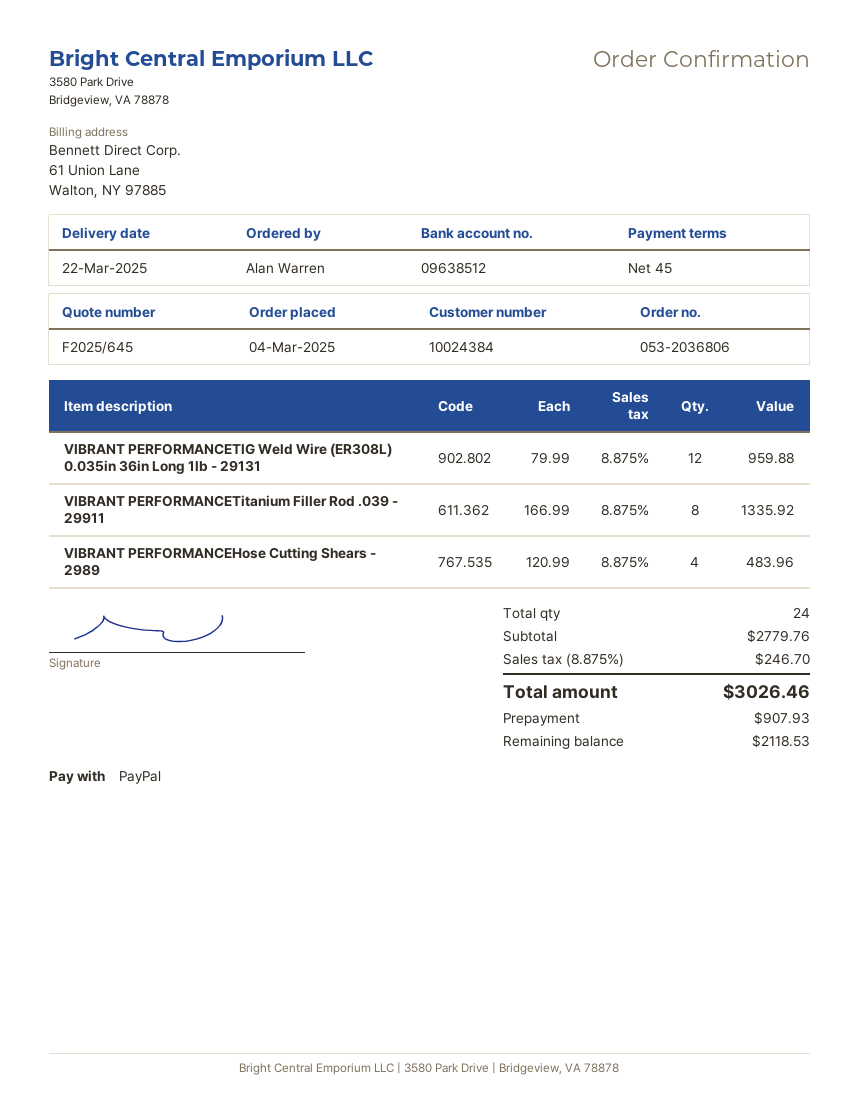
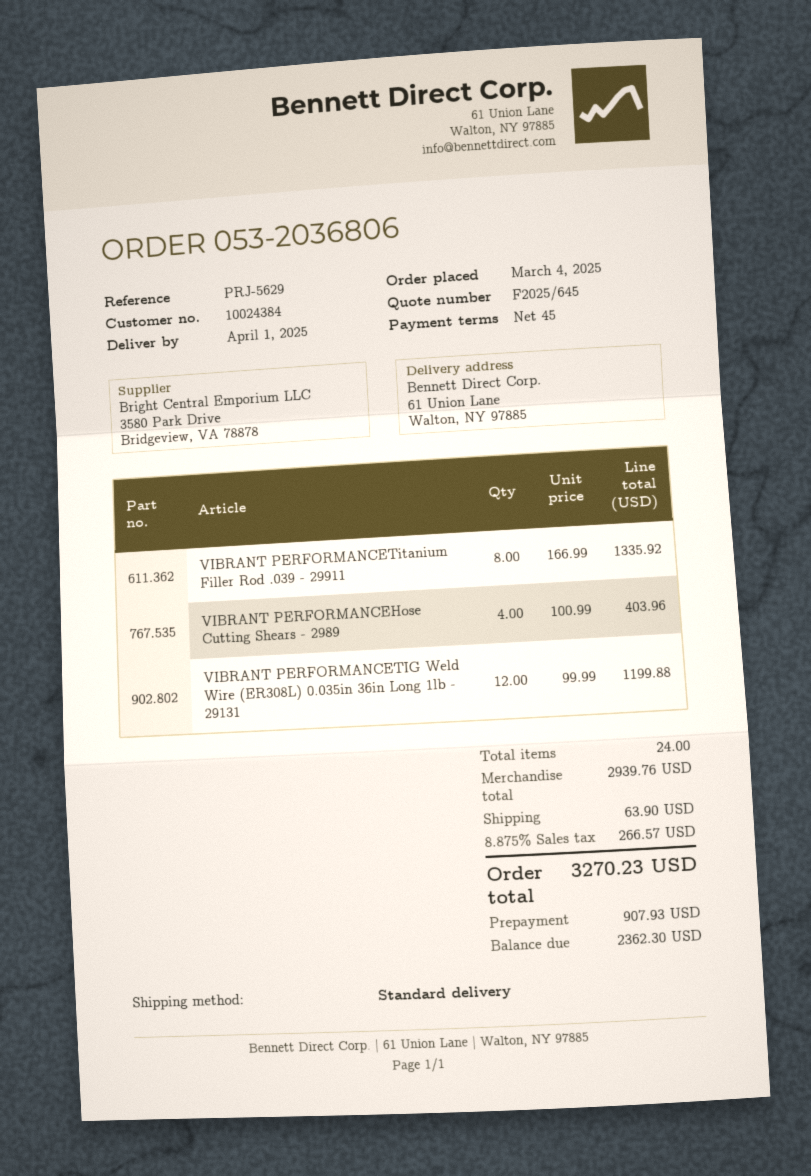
delivery date: 2025-03-22 -> 2025-04-01
VIBRANT PERFORMANCETIG Weld Wire (ER308L) 0.035in 36in Long 1lb - 29131: 12 x 79.99 = 959.88 -> 12 x 99.99 = 1199.88
VIBRANT PERFORMANCEHose Cutting Shears - 2989: 4 x 120.99 = 483.96 -> 4 x 100.99 = 403.96
subtotal: 2779.76 -> 2939.76
shipping: none -> 63.90
tax: 8.875% = 246.70 -> 8.875% = 266.57
total: 3026.46 -> 3270.23
balance: 2118.53 -> 2362.30

